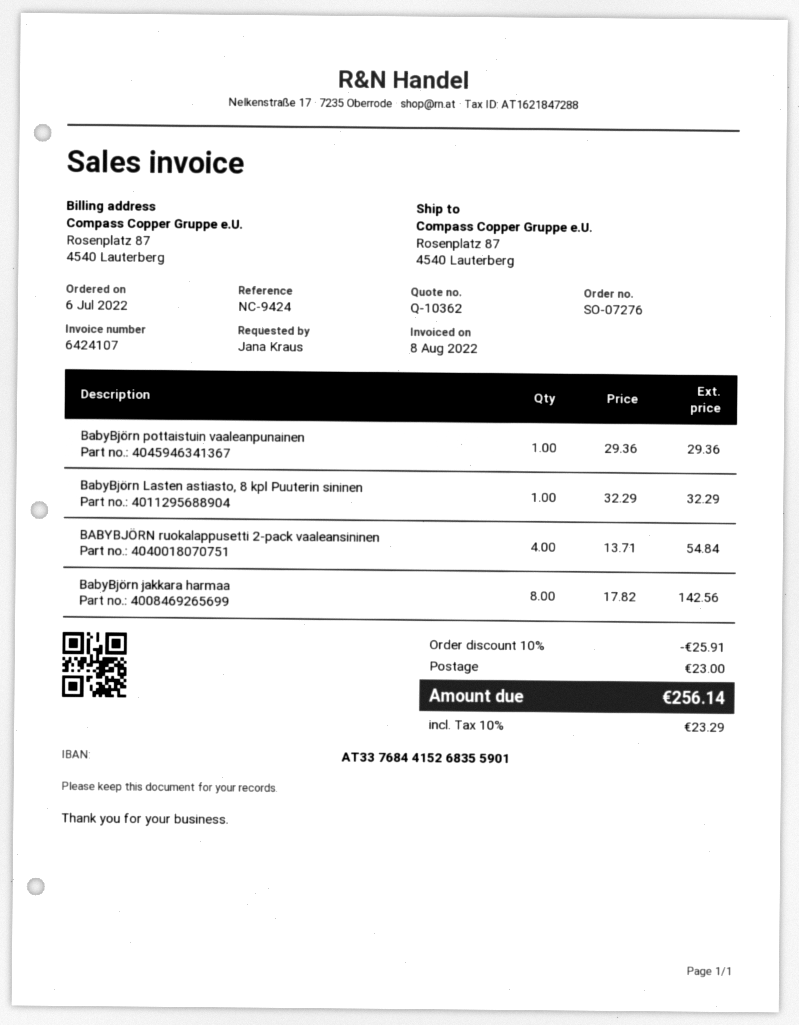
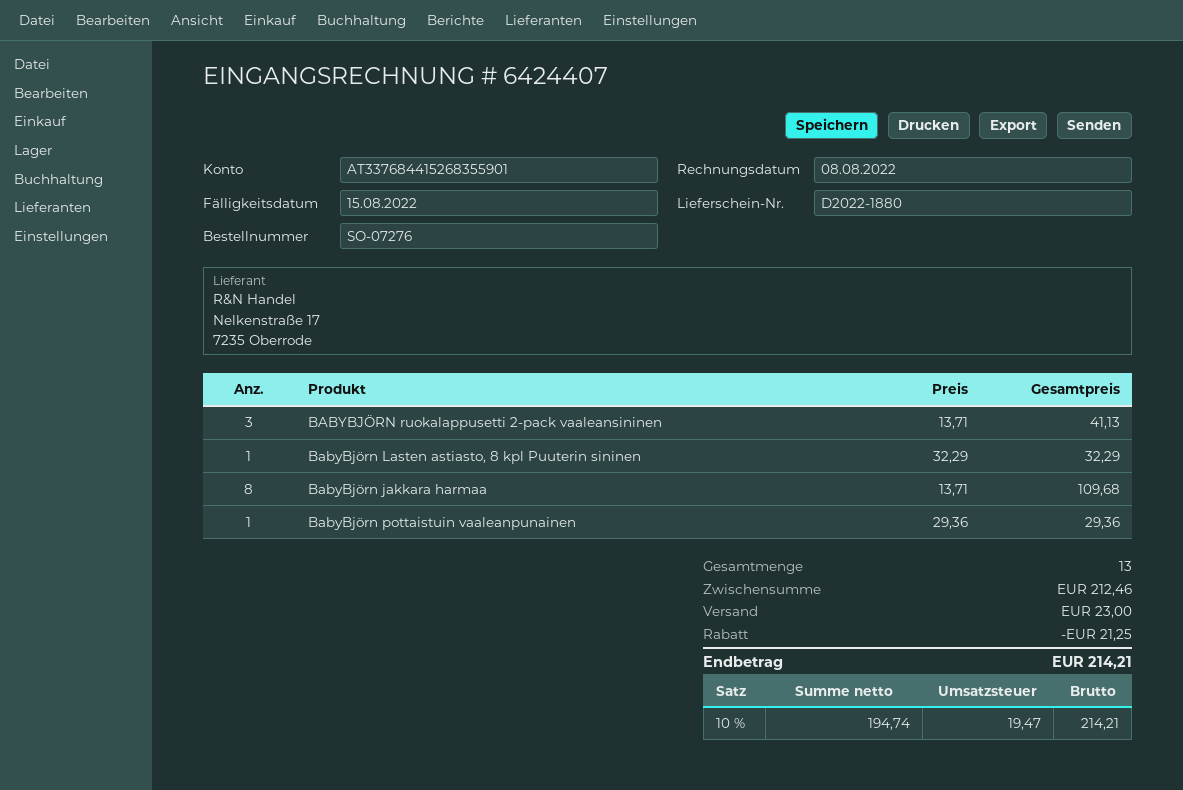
invoice number: 6424107 -> 6424407
BABYBJÖRN ruokalappusetti 2-pack vaaleansininen: 4 x 13.71 = 54.84 -> 3 x 13.71 = 41.13
BabyBjörn jakkara harmaa: 8 x 17.82 = 142.56 -> 8 x 13.71 = 109.68
discount: 25.91 -> 21.25
tax: 10% = 23.29 -> 10% = 19.47
total: 256.14 -> 214.21

